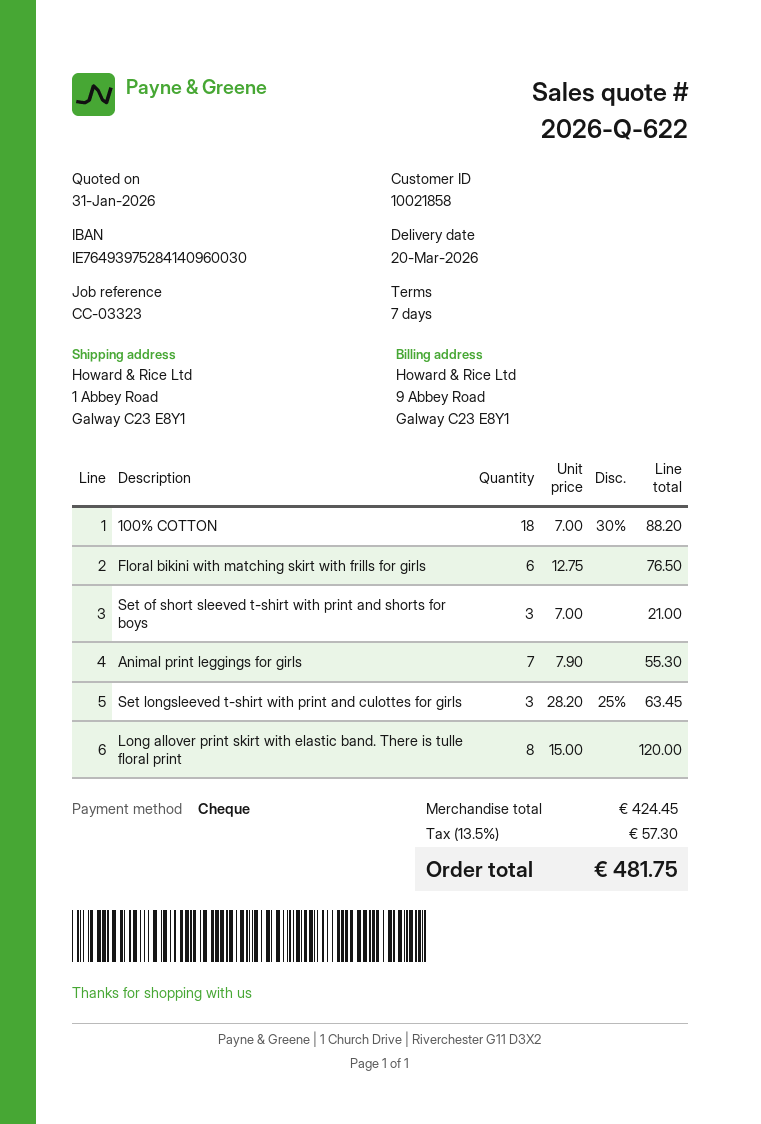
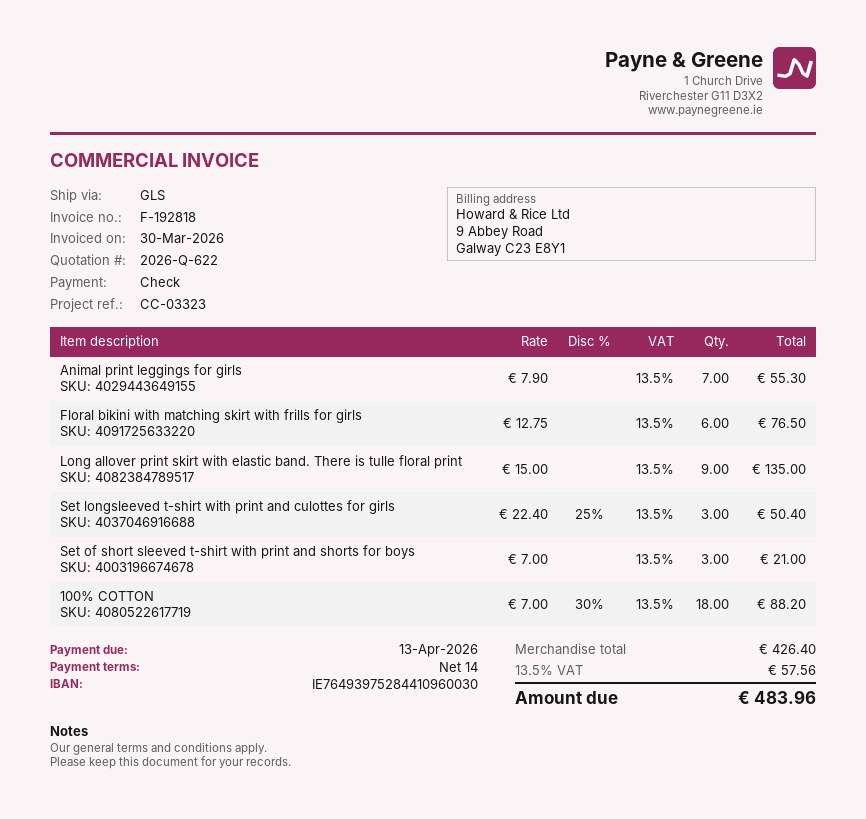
payment terms: 7 days -> 14 days
bank account: IE76493975284140960030 -> IE76493975284410960030
Set longsleeved t-shirt with print and culottes for girls: 3 x 28.20 - 25% = 63.45 -> 3 x 22.40 - 25% = 50.40
Long allover print skirt with elastic band. There is tulle floral print: 8 x 15.00 = 120.00 -> 9 x 15.00 = 135.00
subtotal: 424.45 -> 426.40
tax: 13.5% = 57.30 -> 13.5% = 57.56
total: 481.75 -> 483.96

